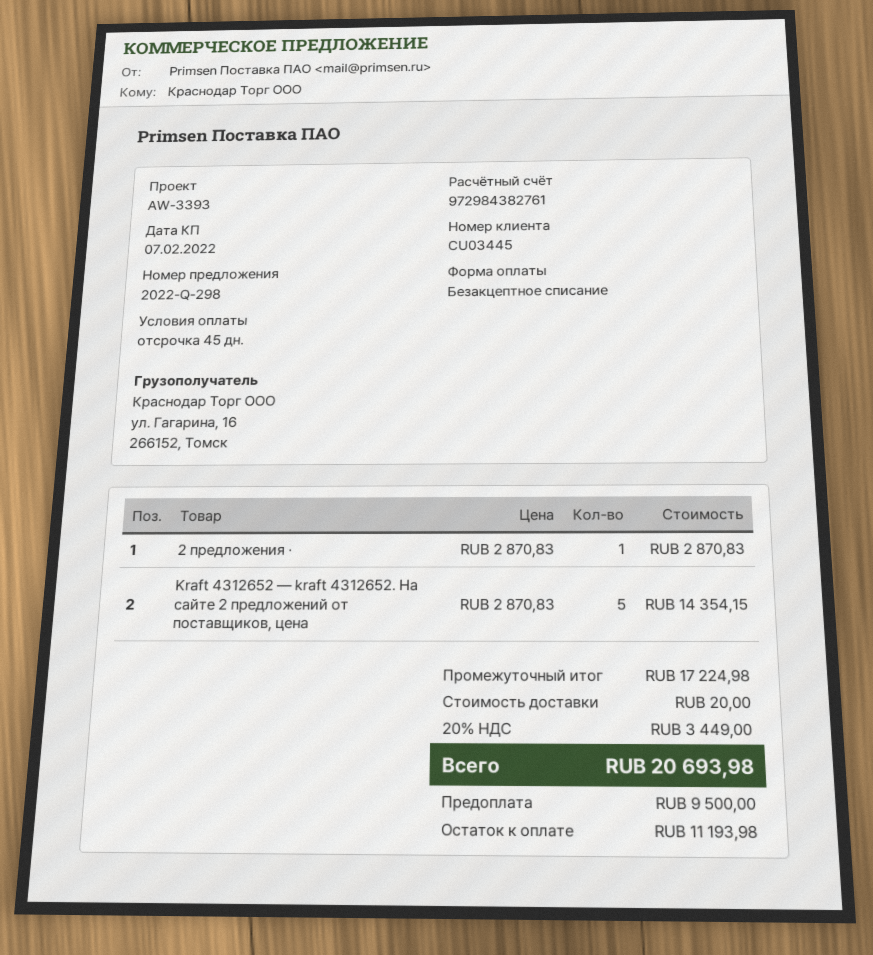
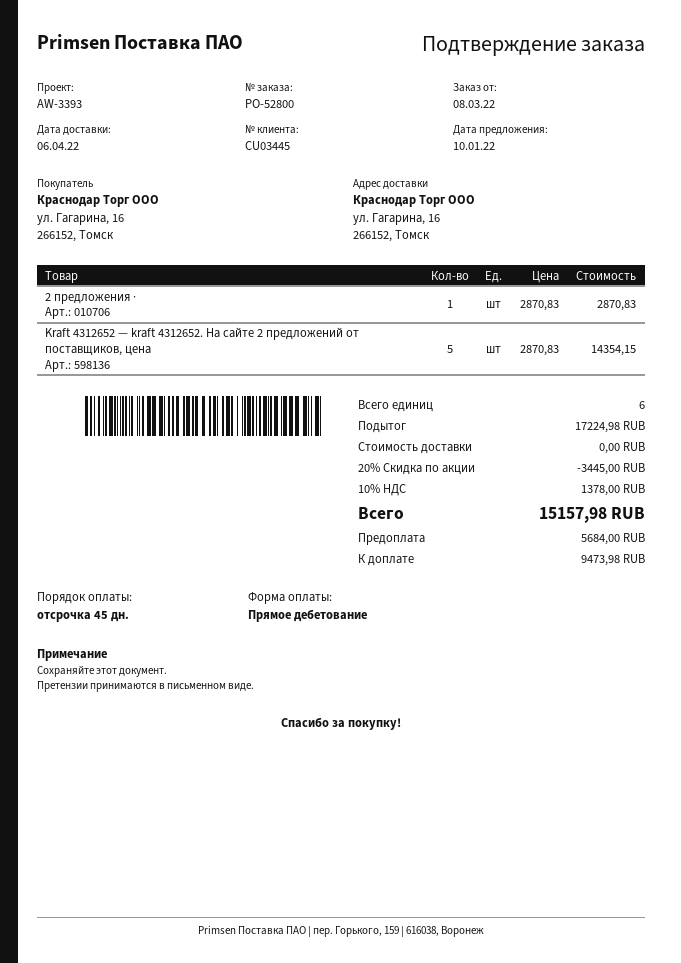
quote date: 2022-02-07 -> 2022-01-10
discount: none -> 20% = 3445.00
shipping: 20.00 -> 0.00
tax: 20% = 3449.00 -> 10% = 1378.00
total: 20693.98 -> 15157.98
deposit: 9500.00 -> 5684.00
balance: 11193.98 -> 9473.98

